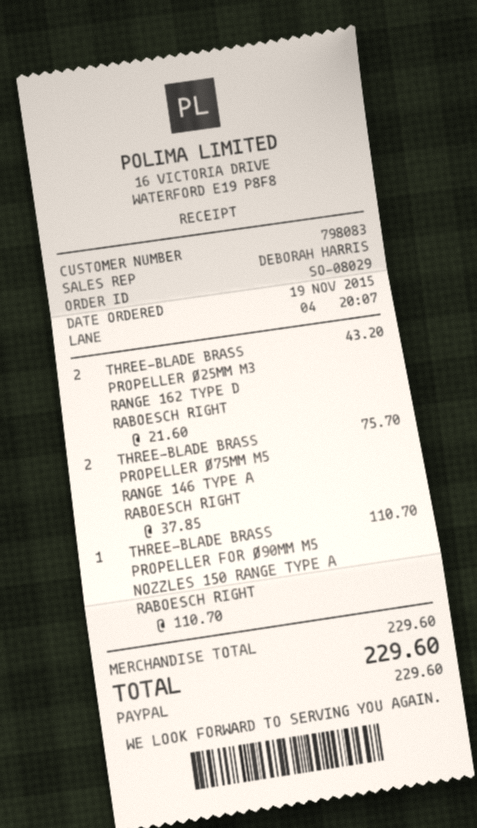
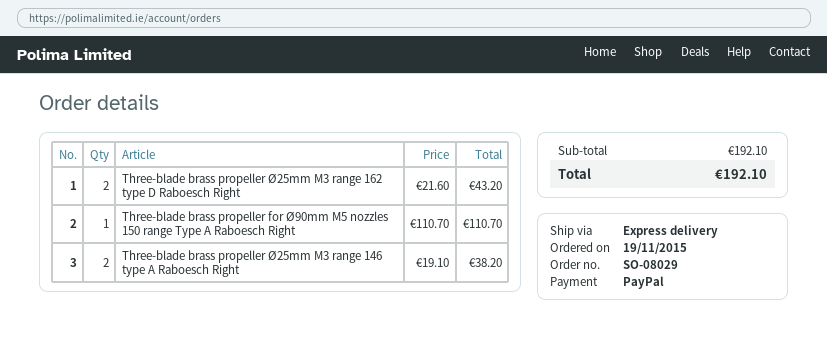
THREE-BLADE BRASS PROPELLER Ø75MM M5 RANGE 146 TYPE A RABOESCH RIGHT: 2 x 37.85 = 75.70 -> none
Three-blade brass propeller Ø25mm M3 range 146 type A Raboesch Right: none -> 2 x 19.10 = 38.20
subtotal: 229.60 -> 192.10
total: 229.60 -> 192.10

